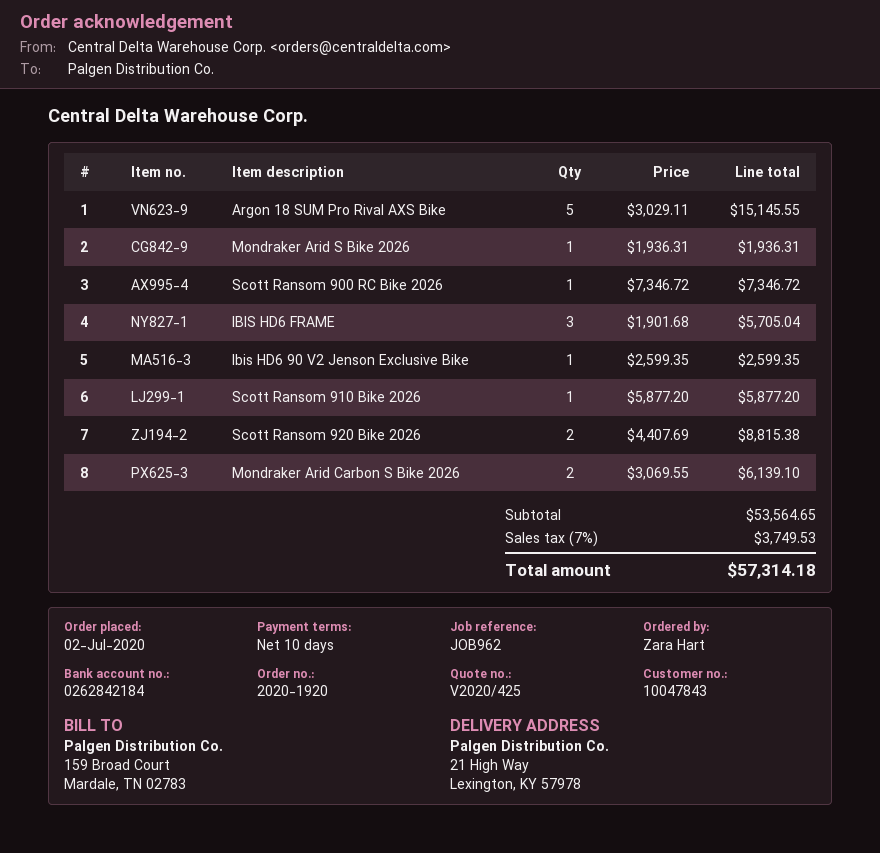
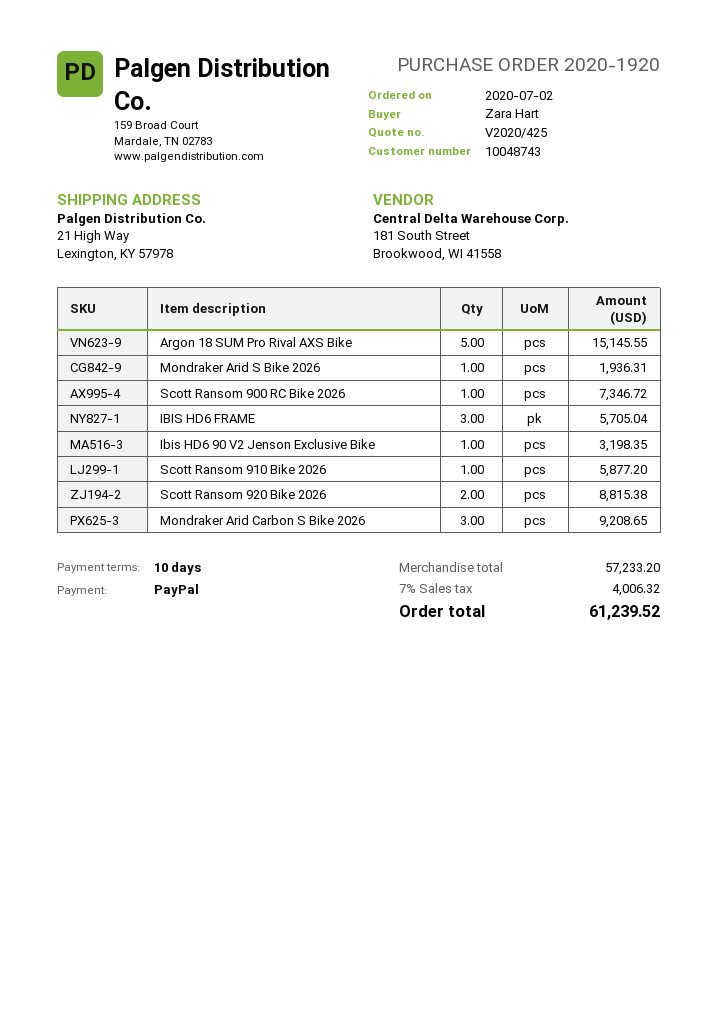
customer number: 10047843 -> 10048743
Ibis HD6 90 V2 Jenson Exclusive Bike: 1 for 2599.35 -> 1 for 3198.35
Mondraker Arid Carbon S Bike 2026: 2 for 6139.10 -> 3 for 9208.65
subtotal: 53564.65 -> 57233.20
tax: 7% = 3749.53 -> 7% = 4006.32
total: 57314.18 -> 61239.52

